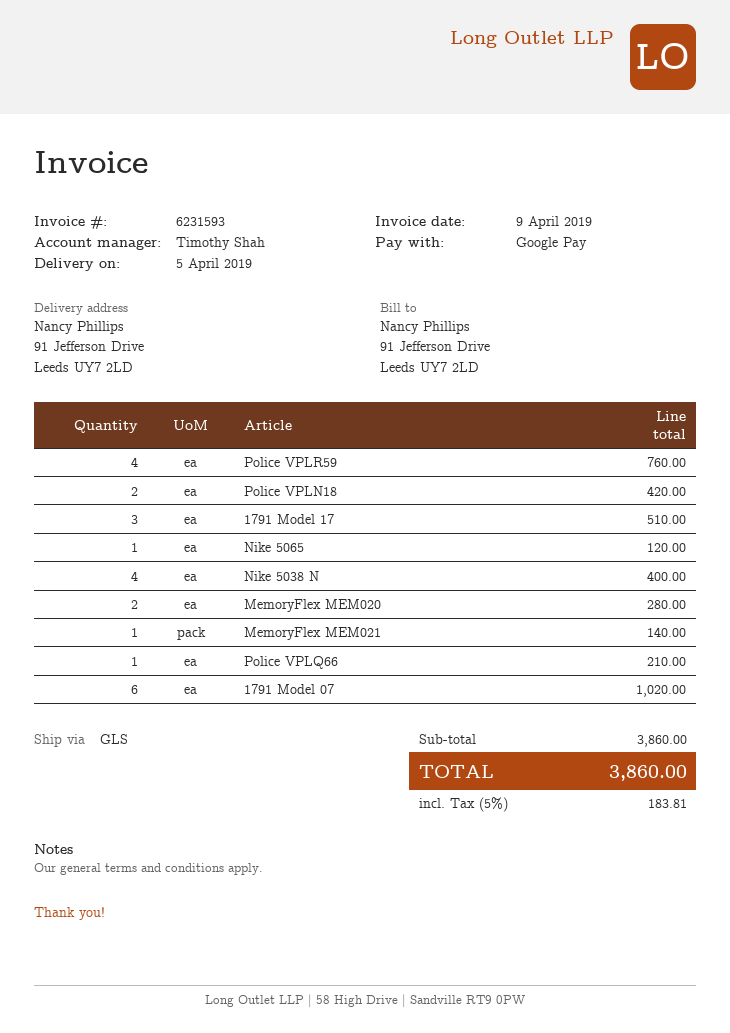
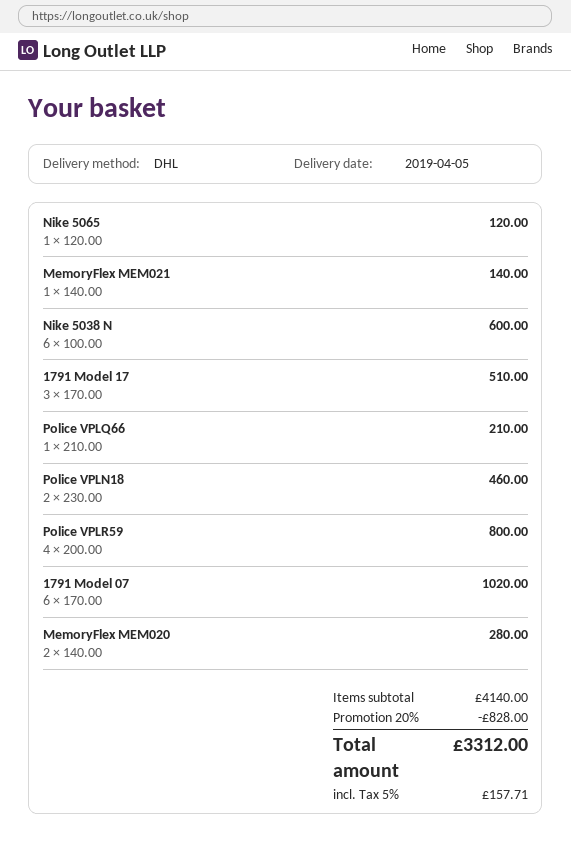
shipping method: GLS -> DHL
Police VPLR59: 4 for 760.00 -> 4 for 800.00
Police VPLN18: 2 for 420.00 -> 2 for 460.00
Nike 5038 N: 4 for 400.00 -> 6 for 600.00
subtotal: 3860.00 -> 4140.00
discount: none -> 20% = 828.00
tax: 5% = 183.81 -> 5% = 157.71
total: 3860.00 -> 3312.00

